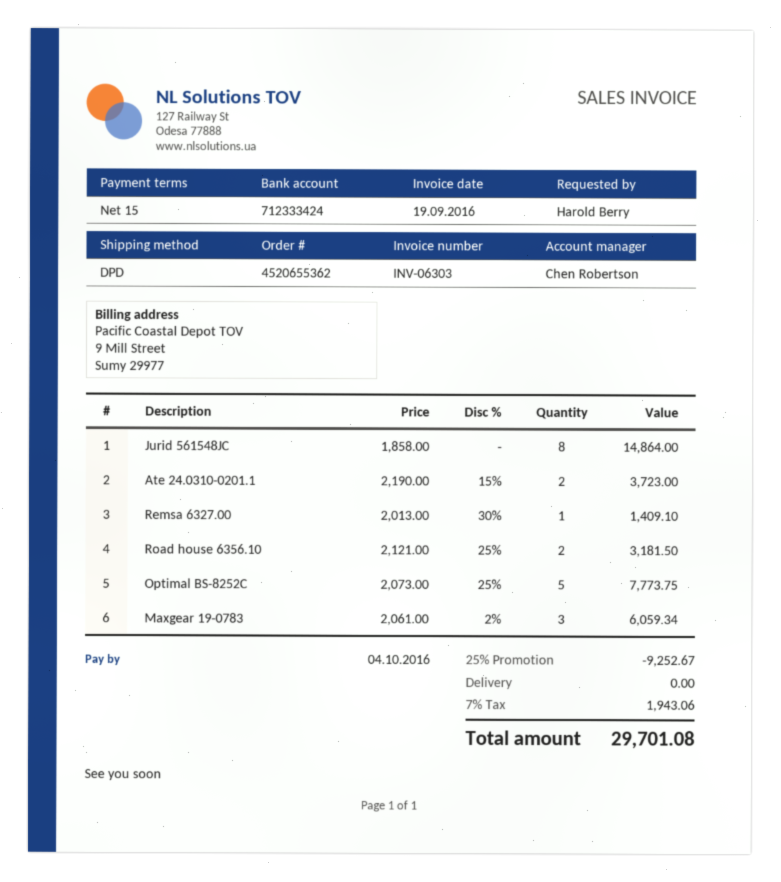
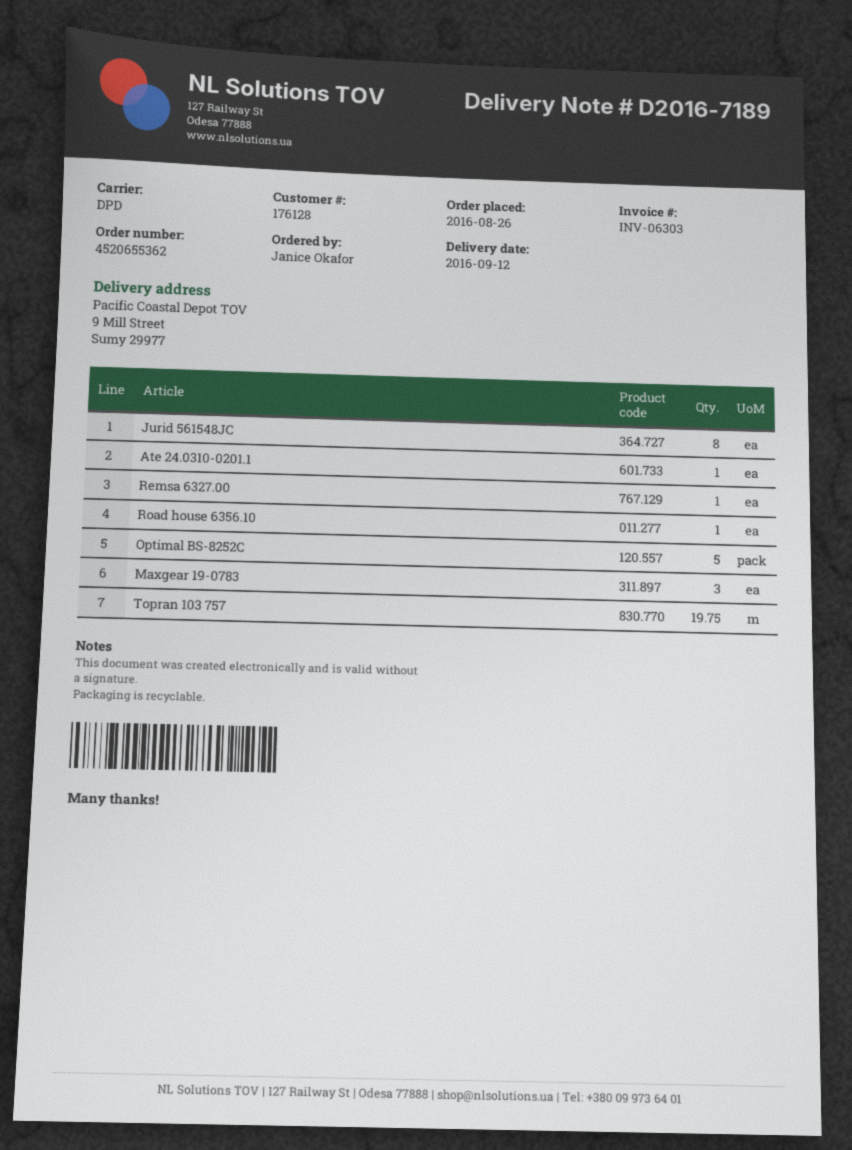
ordered by: Harold Berry -> Janice Okafor
Ate 24.0310-0201.1: 2 -> 1
Road house 6356.10: 2 -> 1
Topran 103 757: none -> 19.75

